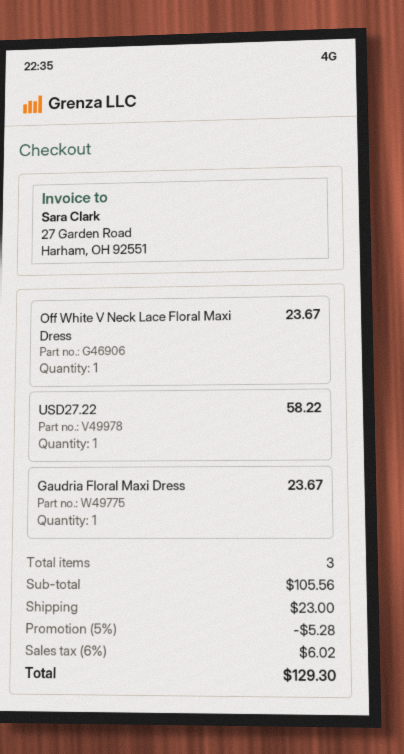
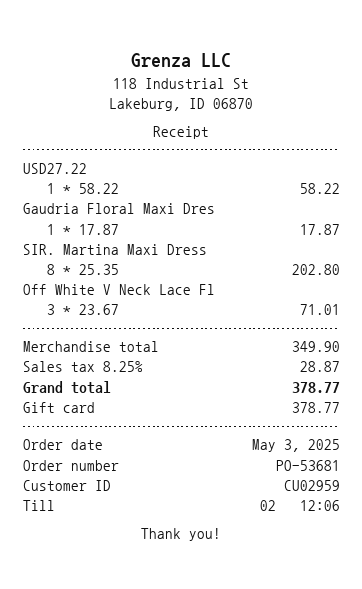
Off White V Neck Lace Floral Maxi Dress: 1 for 23.67 -> 3 for 71.01
Gaudria Floral Maxi Dress: 1 for 23.67 -> 1 for 17.87
SIR. Martina Maxi Dress: none -> 8 for 202.80
subtotal: 105.56 -> 349.90
discount: 5% = 5.28 -> none
shipping: 23.00 -> none
tax: 6% = 6.02 -> 8.25% = 28.87
total: 129.30 -> 378.77

